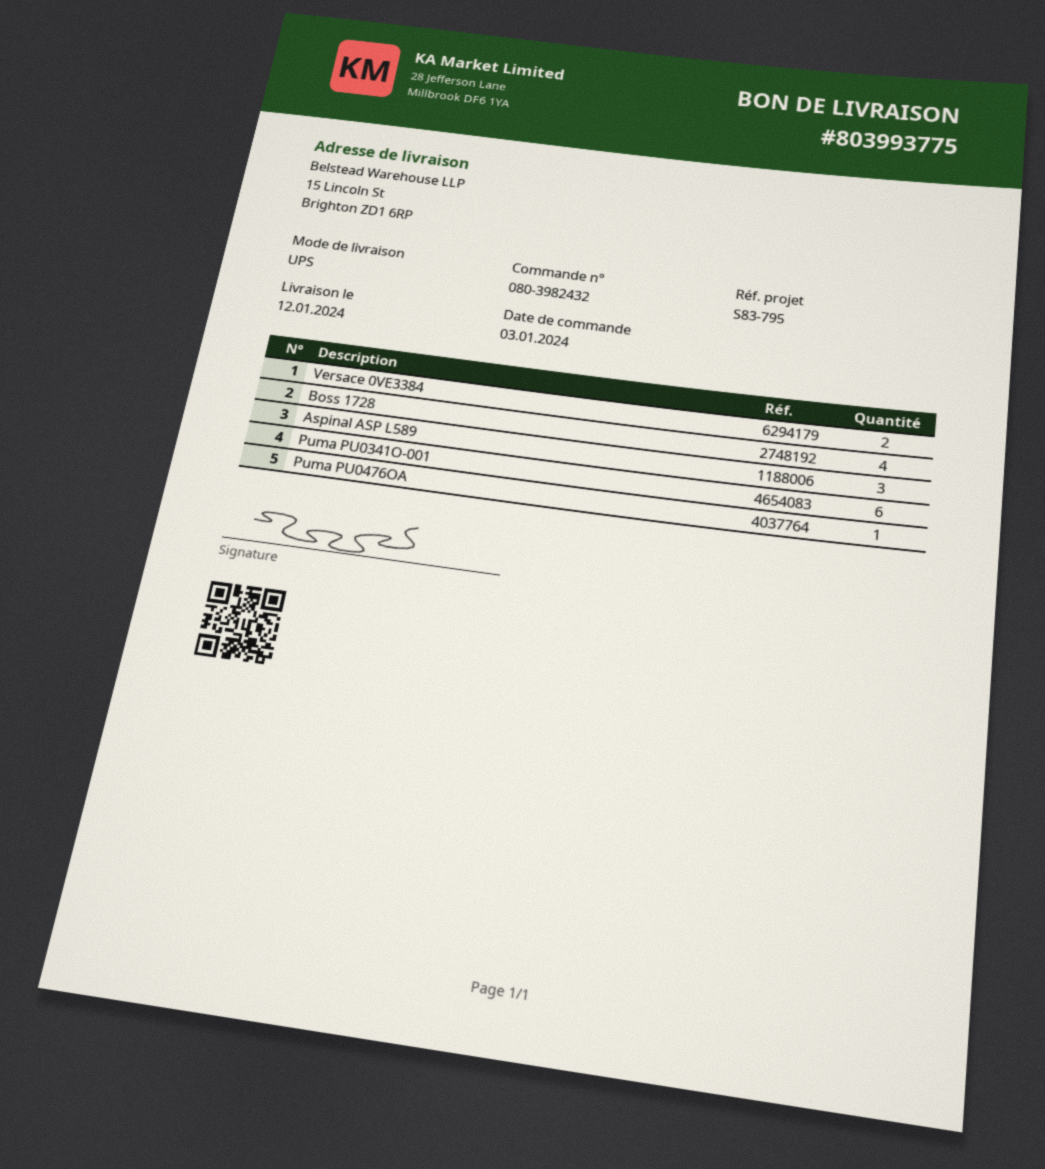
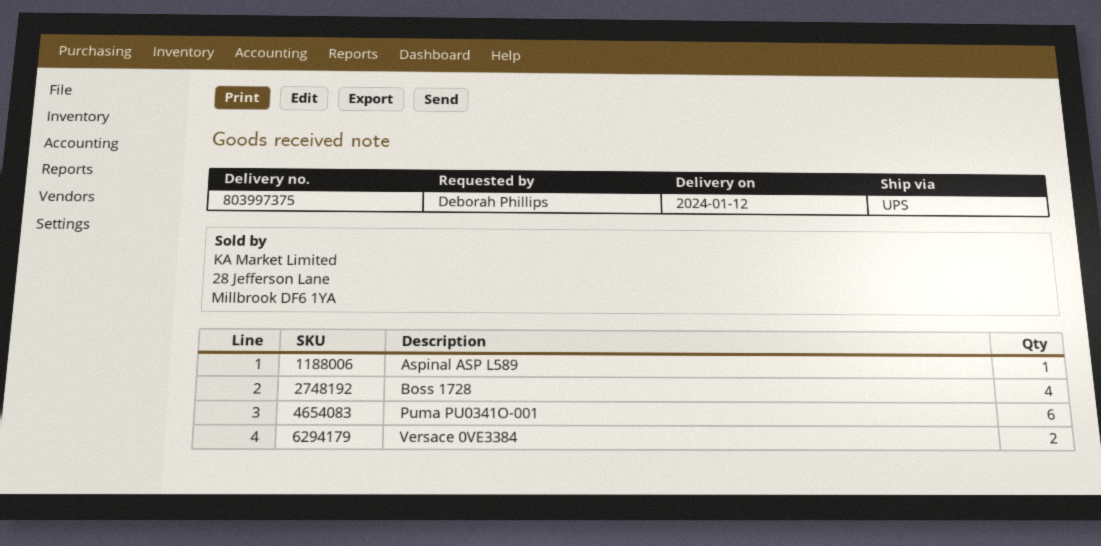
delivery note number: 803993775 -> 803997375
Aspinal ASP L589: 3 -> 1
Puma PU0476OA: 1 -> none

